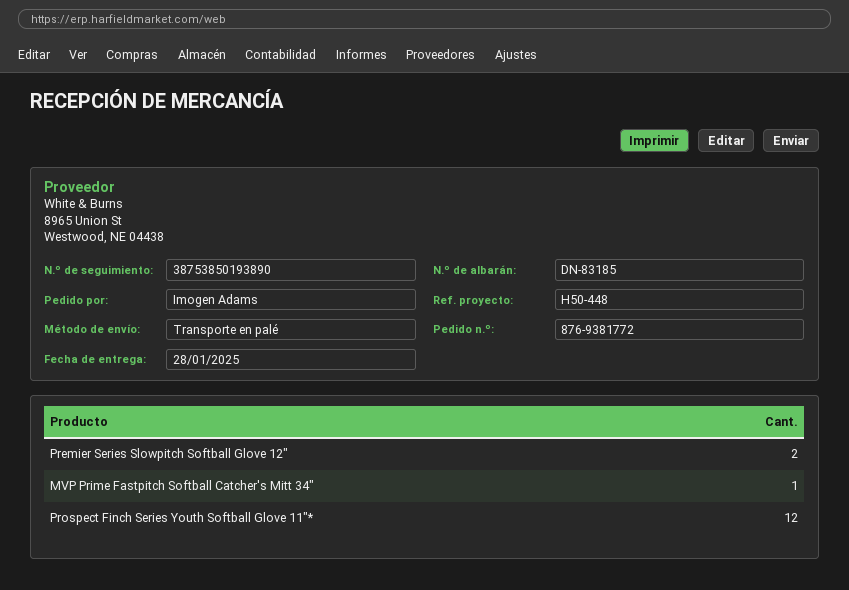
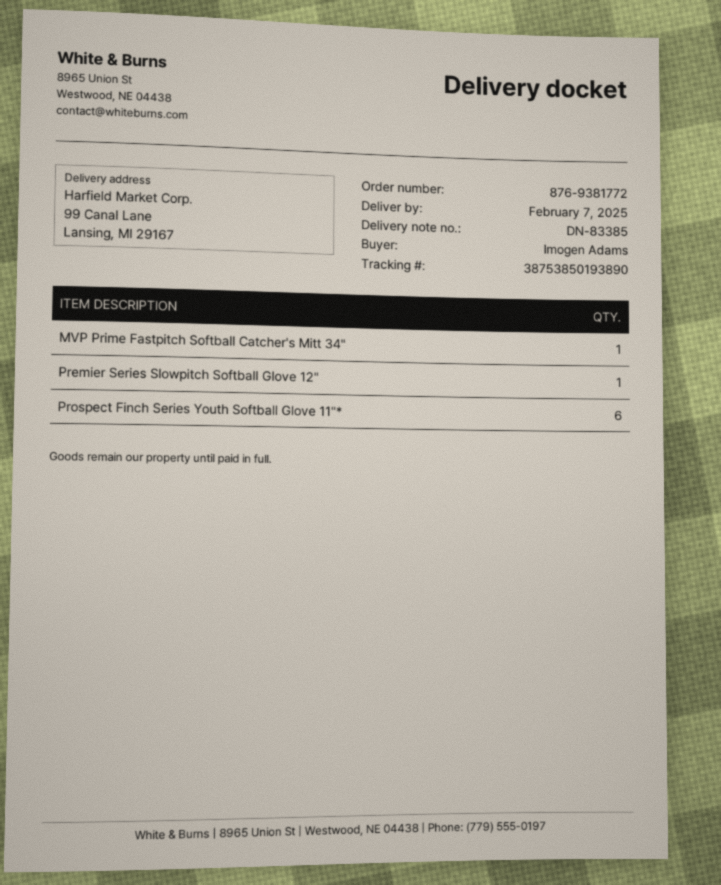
delivery note number: DN-83185 -> DN-83385
delivery date: 2025-01-28 -> 2025-02-07
Premier Series Slowpitch Softball Glove 12": 2 -> 1
Prospect Finch Series Youth Softball Glove 11"*: 12 -> 6

